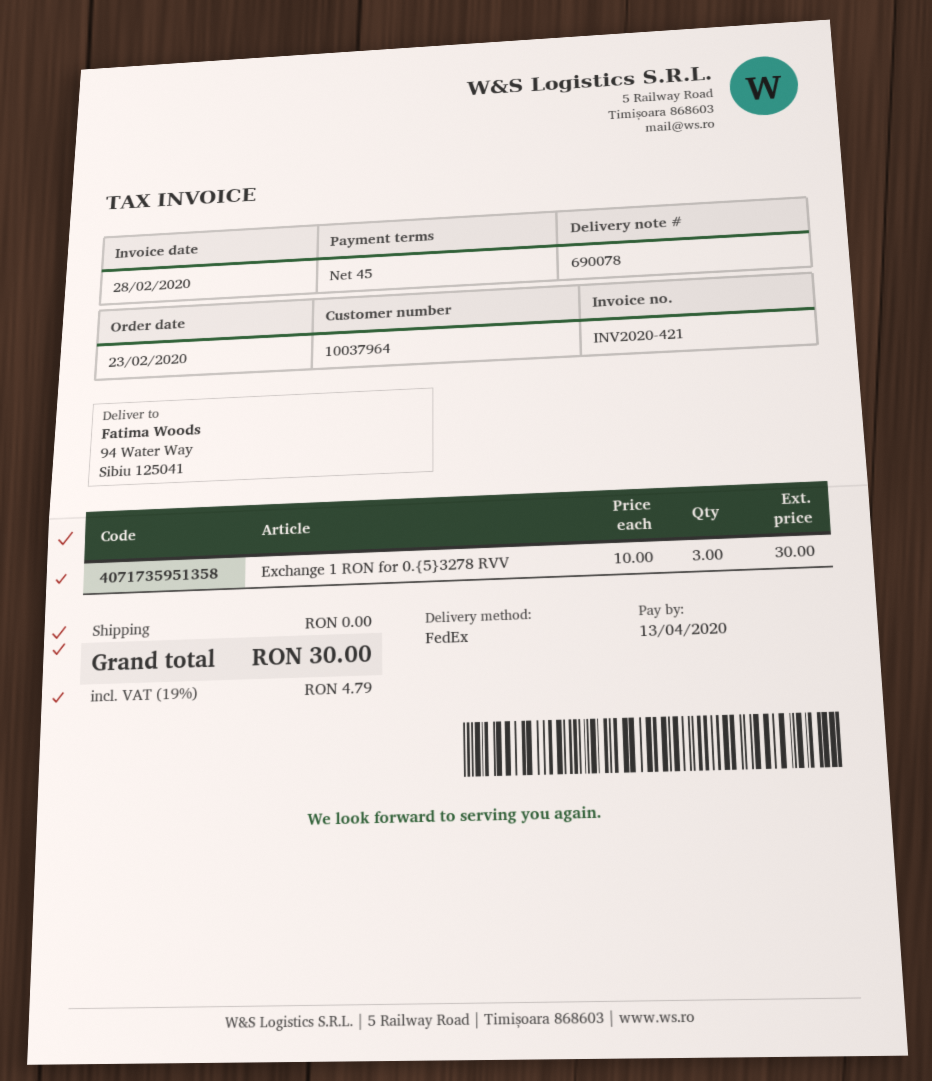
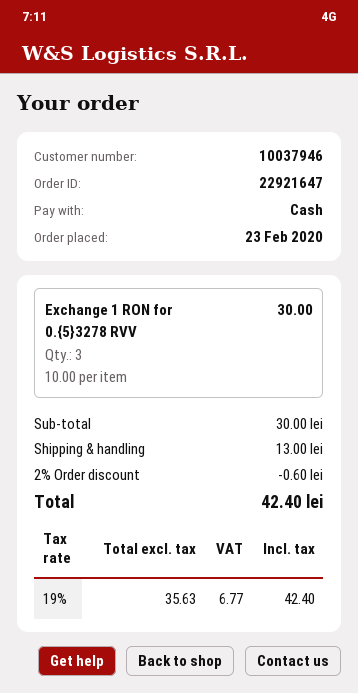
customer number: 10037964 -> 10037946
discount: none -> 2% = 0.60
shipping: 0.00 -> 13.00
tax: 19% = 4.79 -> 19% = 6.77
total: 30.00 -> 42.40

